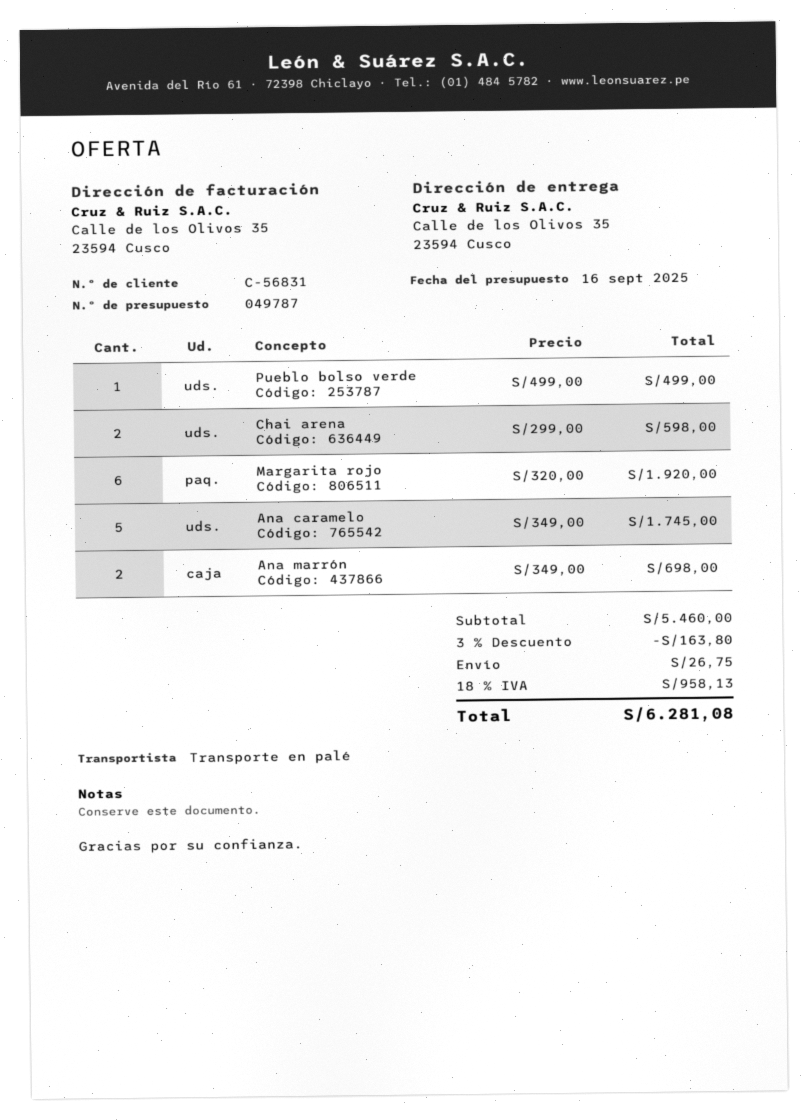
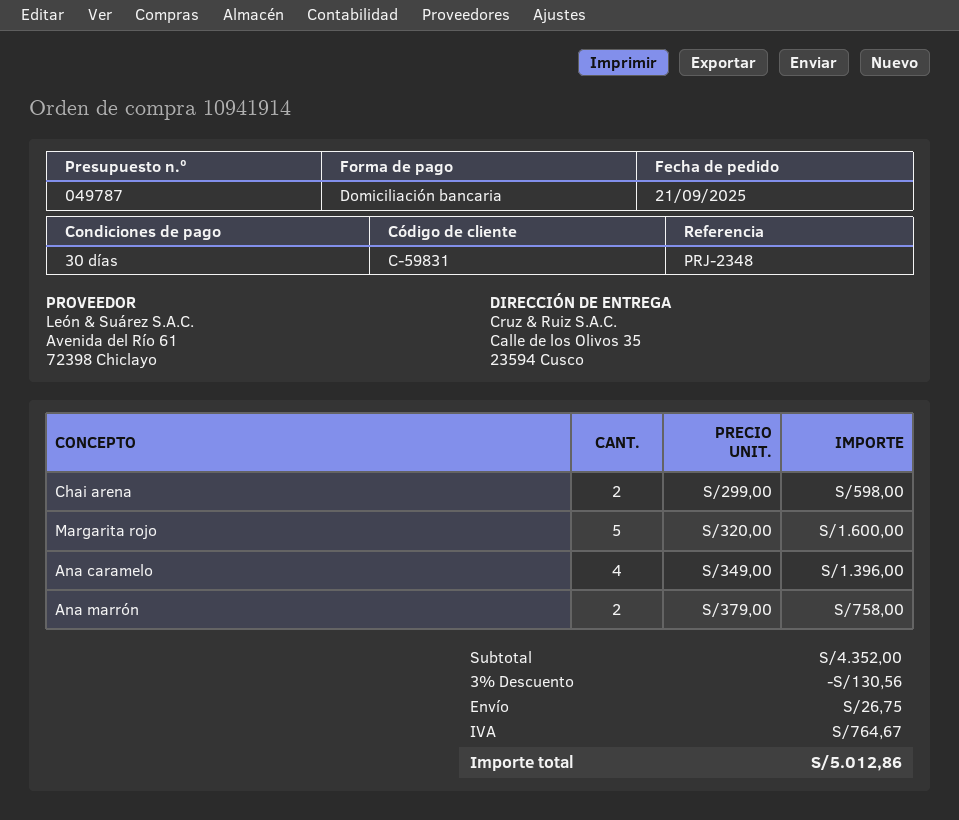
customer number: C-56831 -> C-59831
Pueblo bolso verde: 1 x 499.00 = 499.00 -> none
Margarita rojo: 6 x 320.00 = 1920.00 -> 5 x 320.00 = 1600.00
Ana caramelo: 5 x 349.00 = 1745.00 -> 4 x 349.00 = 1396.00
Ana marrón: 2 x 349.00 = 698.00 -> 2 x 379.00 = 758.00
subtotal: 5460.00 -> 4352.00
discount: 3% = 163.80 -> 3% = 130.56
tax: 958.13 -> 764.67
total: 6281.08 -> 5012.86

